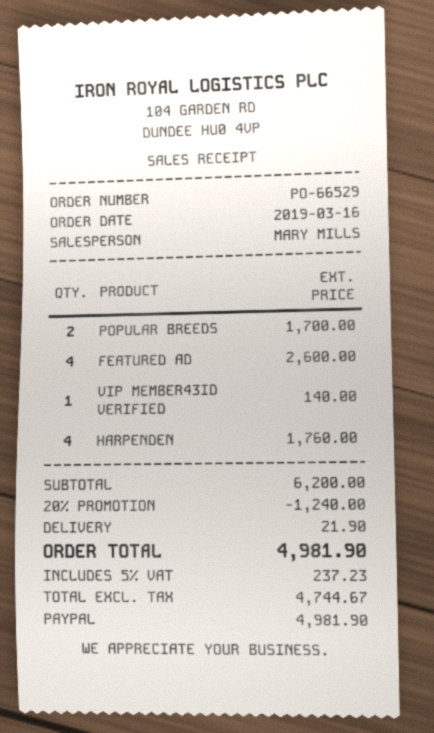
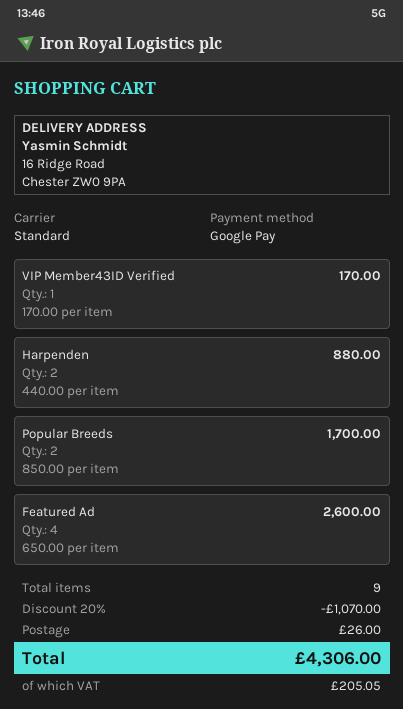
payment method: PayPal -> Google Pay
VIP MEMBER43ID VERIFIED: 1 for 140.00 -> 1 for 170.00
HARPENDEN: 4 for 1760.00 -> 2 for 880.00
discount: 20% = 1240.00 -> 20% = 1070.00
shipping: 21.90 -> 26.00
tax: 237.23 -> 205.05
total: 4981.90 -> 4306.00

